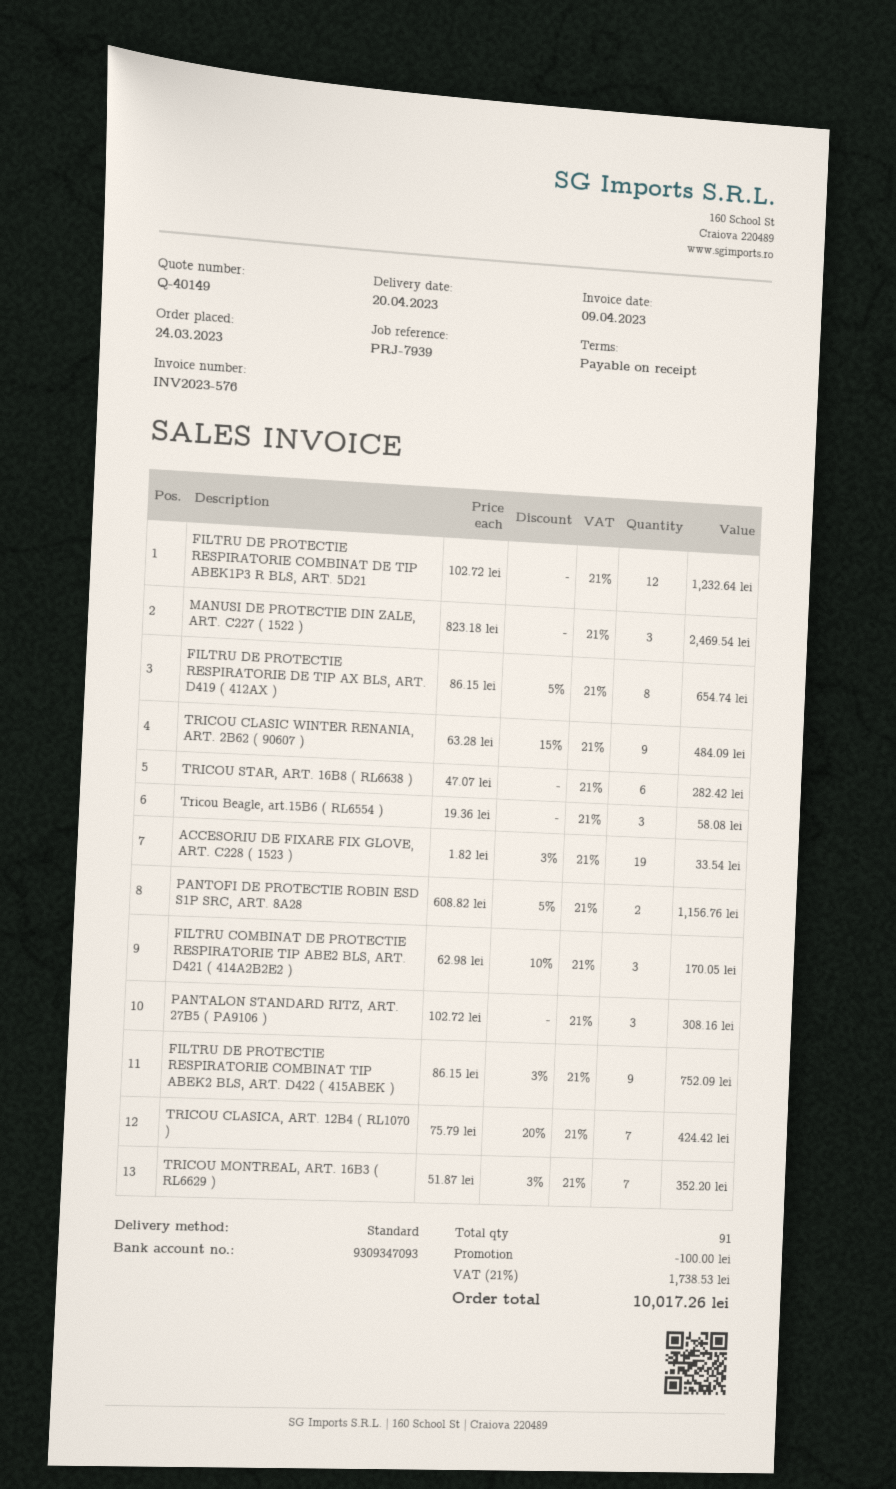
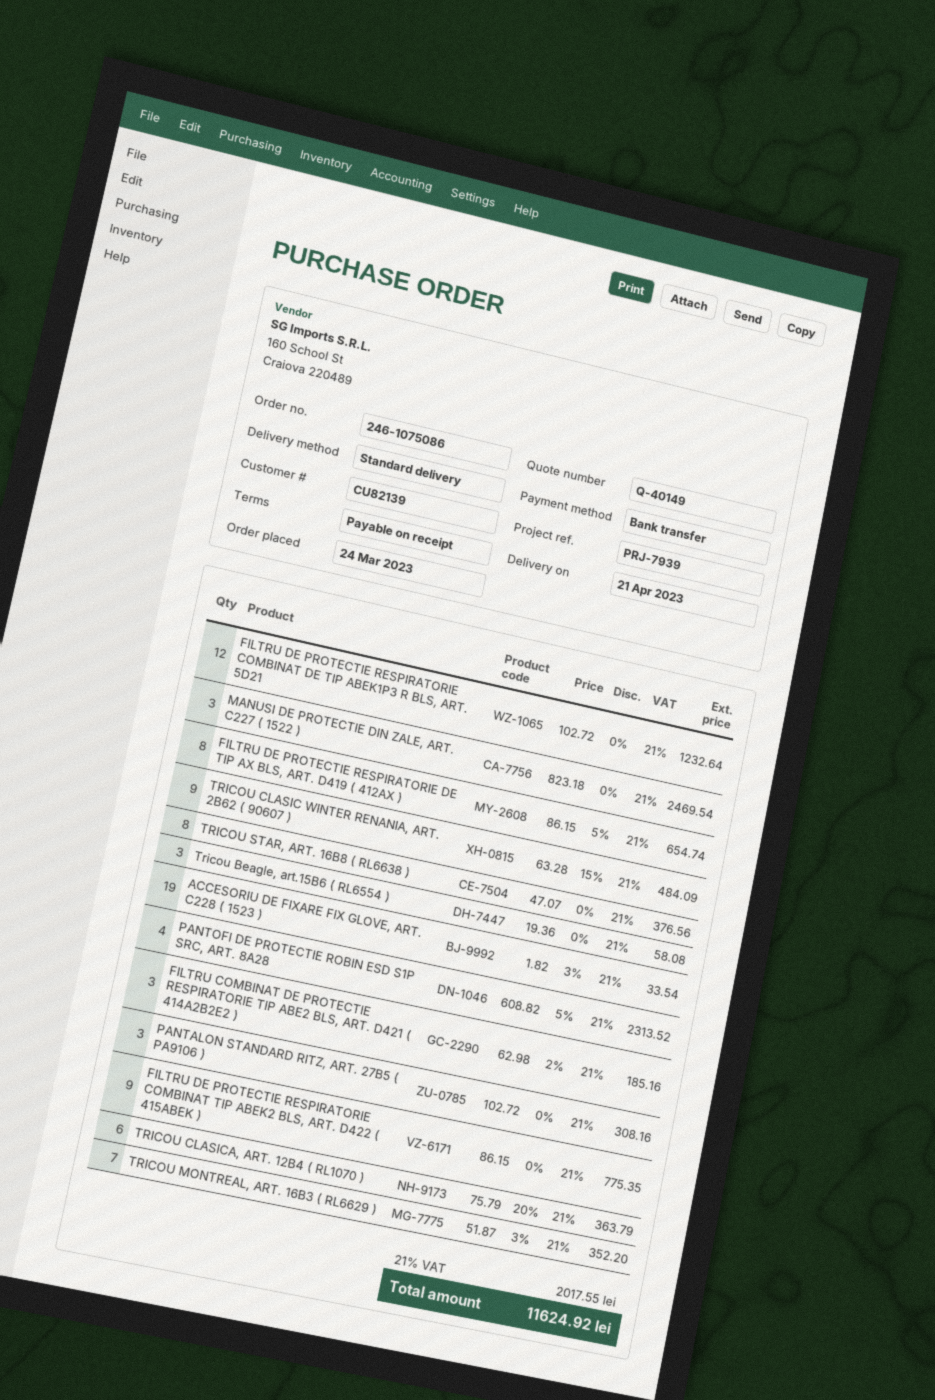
delivery date: 2023-04-20 -> 2023-04-21
TRICOU STAR, ART. 16B8 ( RL6638 ): 6 x 47.07 = 282.42 -> 8 x 47.07 = 376.56
PANTOFI DE PROTECTIE ROBIN ESD S1P SRC, ART. 8A28: 2 x 608.82 - 5% = 1156.76 -> 4 x 608.82 - 5% = 2313.52
FILTRU COMBINAT DE PROTECTIE RESPIRATORIE TIP ABE2 BLS, ART. D421 ( 414A2B2E2 ): 3 x 62.98 - 10% = 170.05 -> 3 x 62.98 - 2% = 185.16
FILTRU DE PROTECTIE RESPIRATORIE COMBINAT TIP ABEK2 BLS, ART. D422 ( 415ABEK ): 9 x 86.15 - 3% = 752.09 -> 9 x 86.15 = 775.35
TRICOU CLASICA, ART. 12B4 ( RL1070 ): 7 x 75.79 - 20% = 424.42 -> 6 x 75.79 - 20% = 363.79
discount: 100.00 -> none
tax: 21% = 1738.53 -> 21% = 2017.55
total: 10017.26 -> 11624.92

